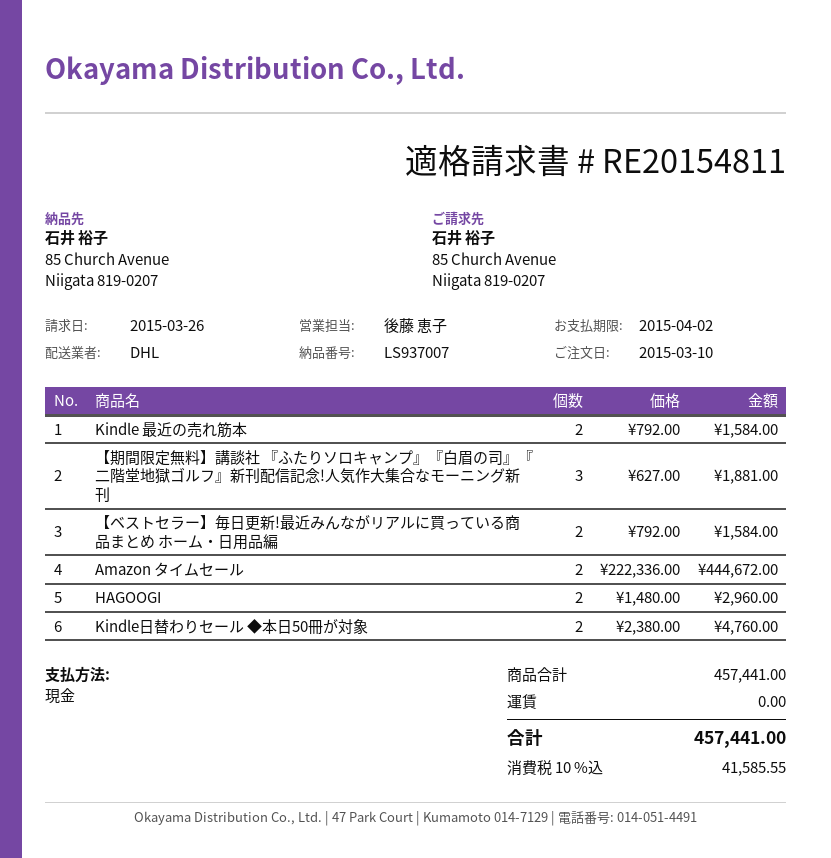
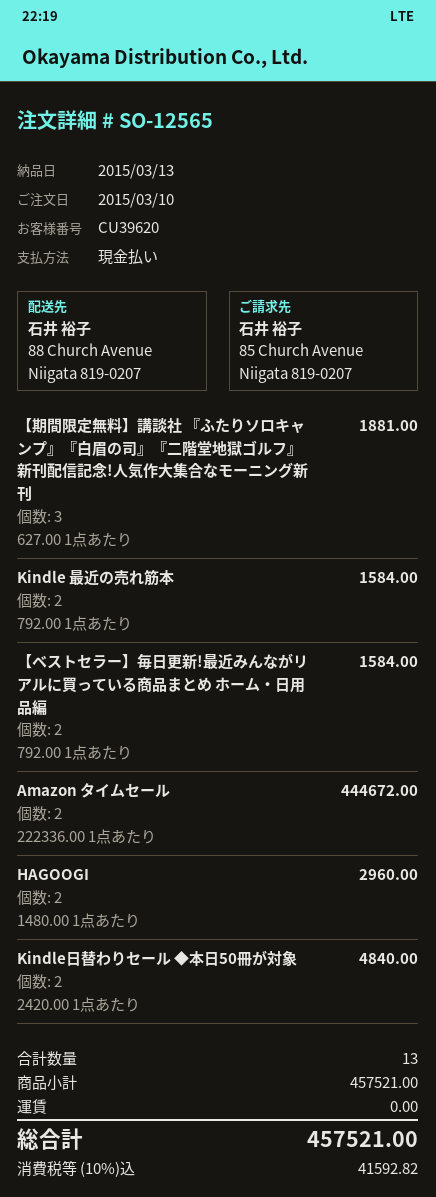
ship to: 85 Church Avenue, Niigata 819-0207 -> 88 Church Avenue, Niigata 819-0207
Kindle日替わりセール ◆本日50冊が対象: 2 x 2380.00 = 4760.00 -> 2 x 2420.00 = 4840.00
subtotal: 457441.00 -> 457521.00
tax: 10% = 41585.55 -> 10% = 41592.82
total: 457441.00 -> 457521.00

